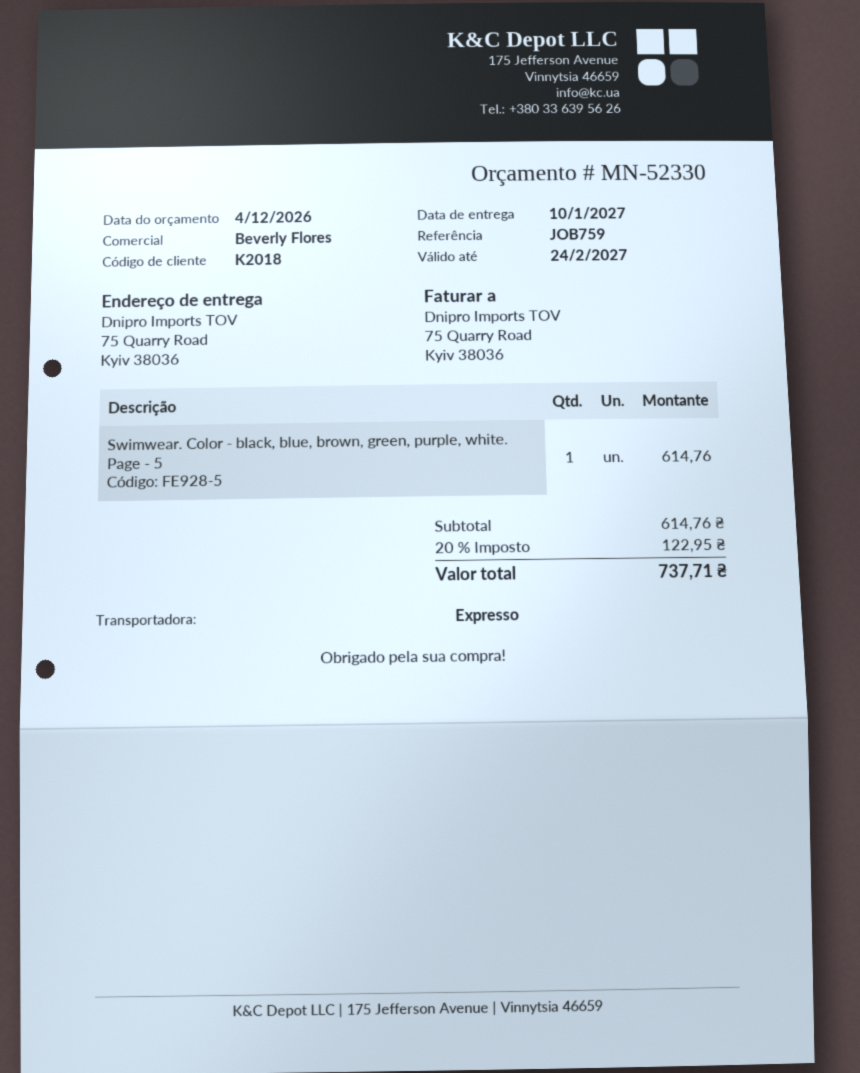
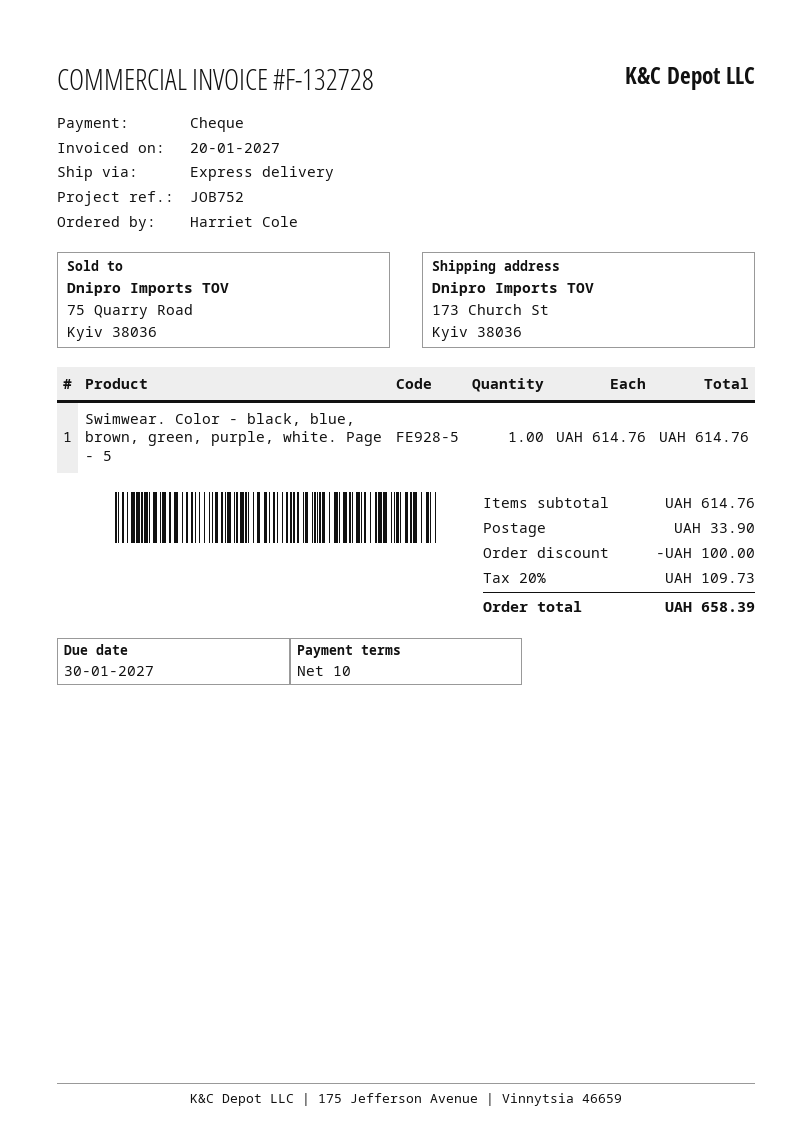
reference: JOB759 -> JOB752
ship to: 75 Quarry Road, Kyiv 38036 -> 173 Church St, Kyiv 38036
discount: none -> 100.00
shipping: none -> 33.90
tax: 20% = 122.95 -> 20% = 109.73
total: 737.71 -> 658.39

